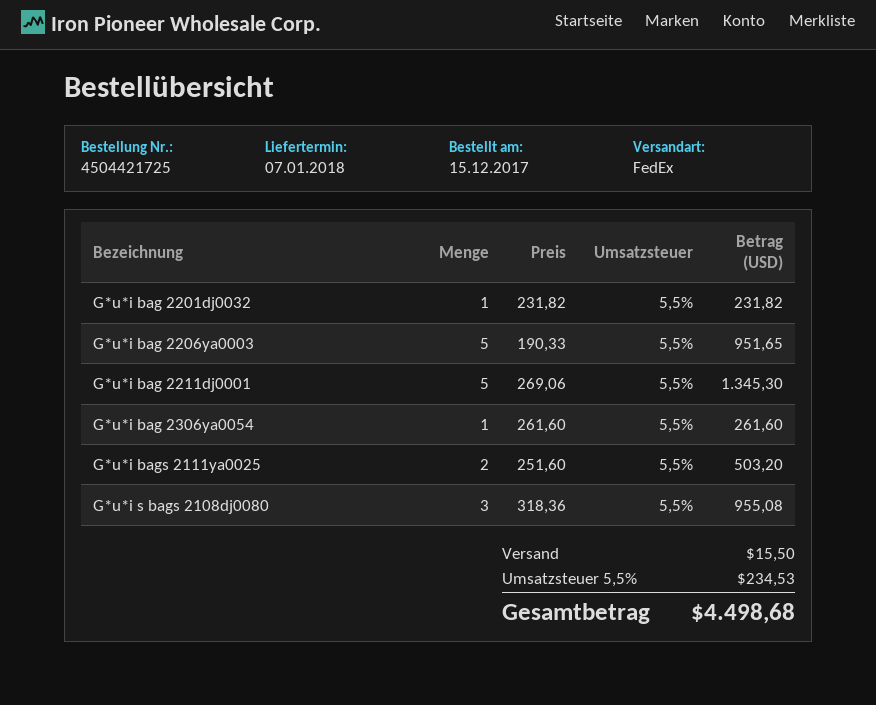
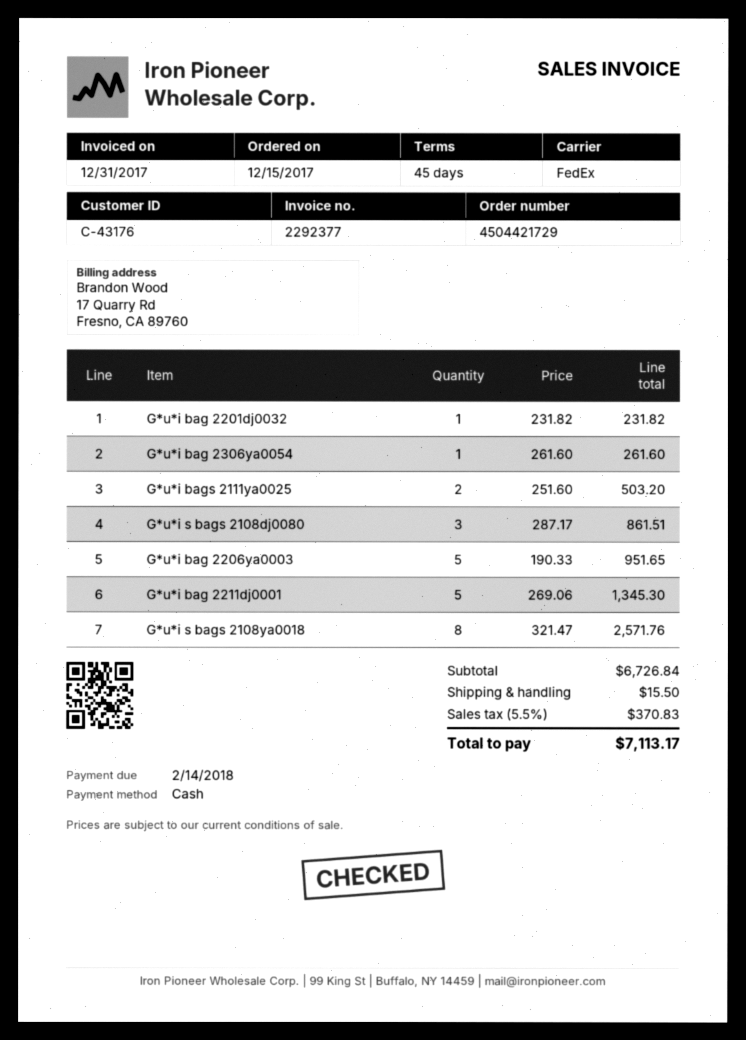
order number: 4504421725 -> 4504421729
G*u*i s bags 2108dj0080: 3 x 318.36 = 955.08 -> 3 x 287.17 = 861.51
G*u*i s bags 2108ya0018: none -> 8 x 321.47 = 2571.76
tax: 5.5% = 234.53 -> 5.5% = 370.83
total: 4498.68 -> 7113.17

